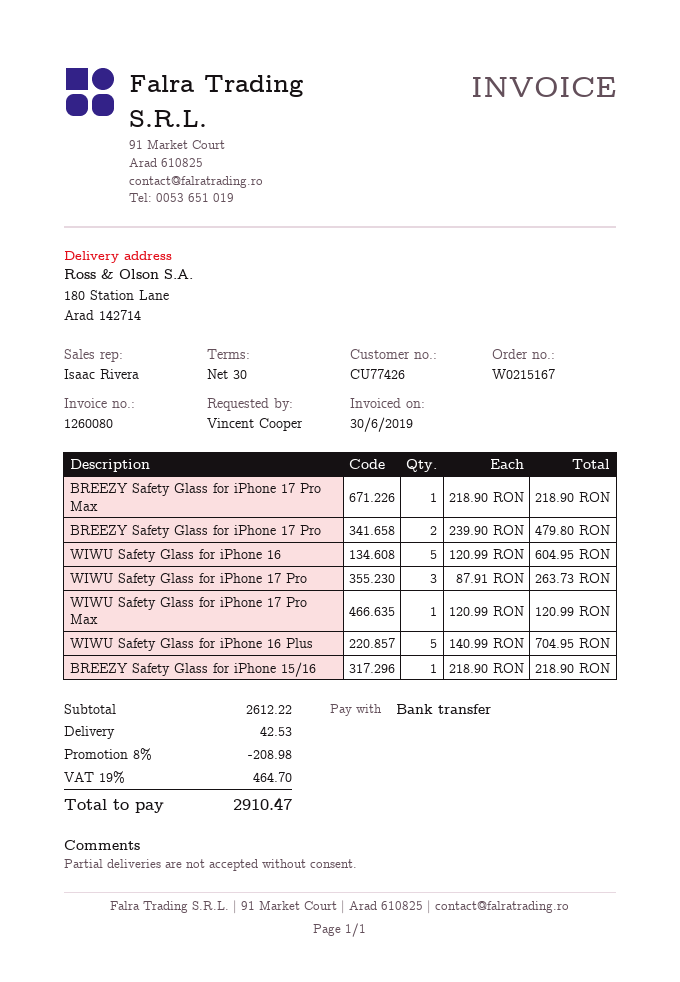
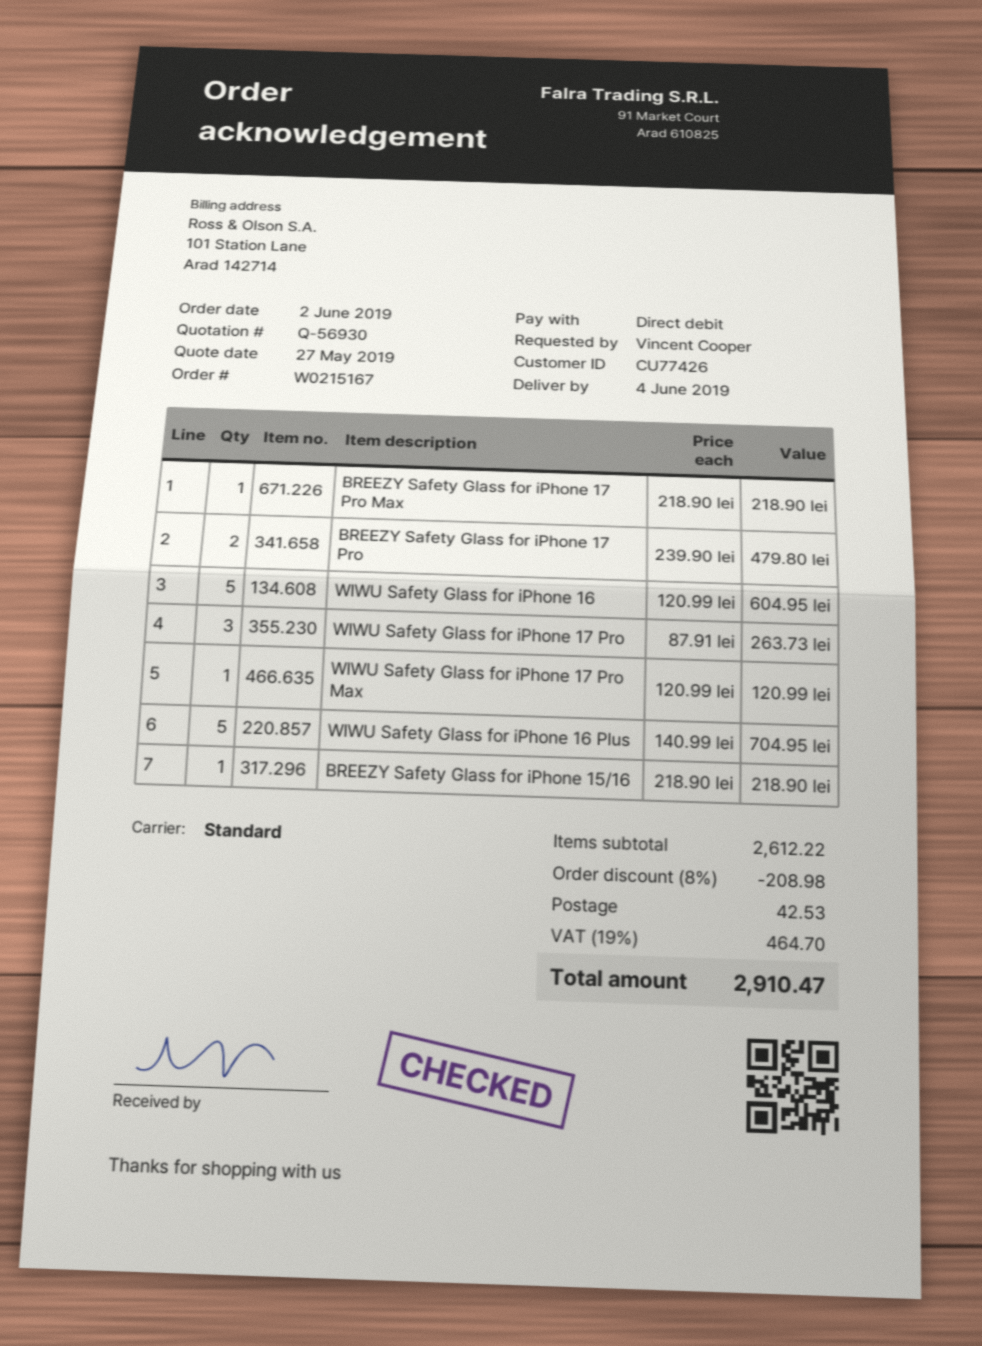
payment method: bank transfer -> direct debit

